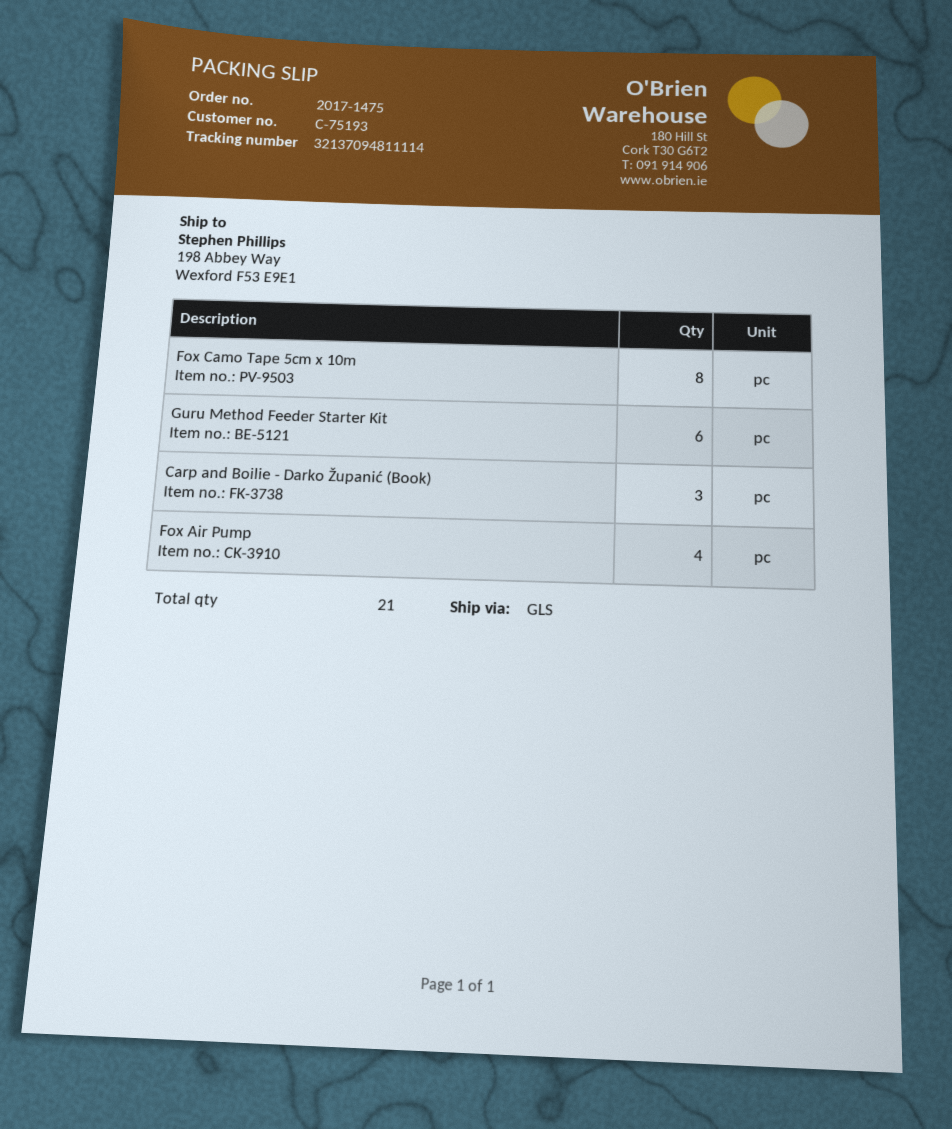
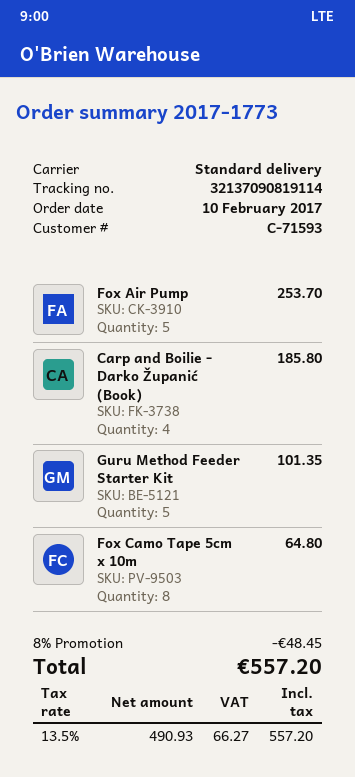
order number: 2017-1475 -> 2017-1773
customer number: C-75193 -> C-71593
shipping method: GLS -> standard
tracking number: 32137094811114 -> 32137090819114
Guru Method Feeder Starter Kit: 6 -> 5
Carp and Boilie - Darko Županić (Book): 3 -> 4
Fox Air Pump: 4 -> 5

